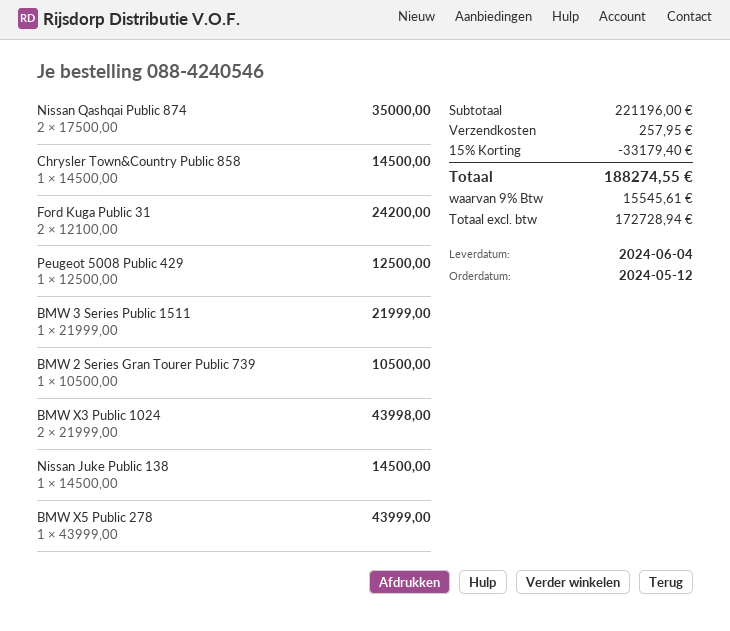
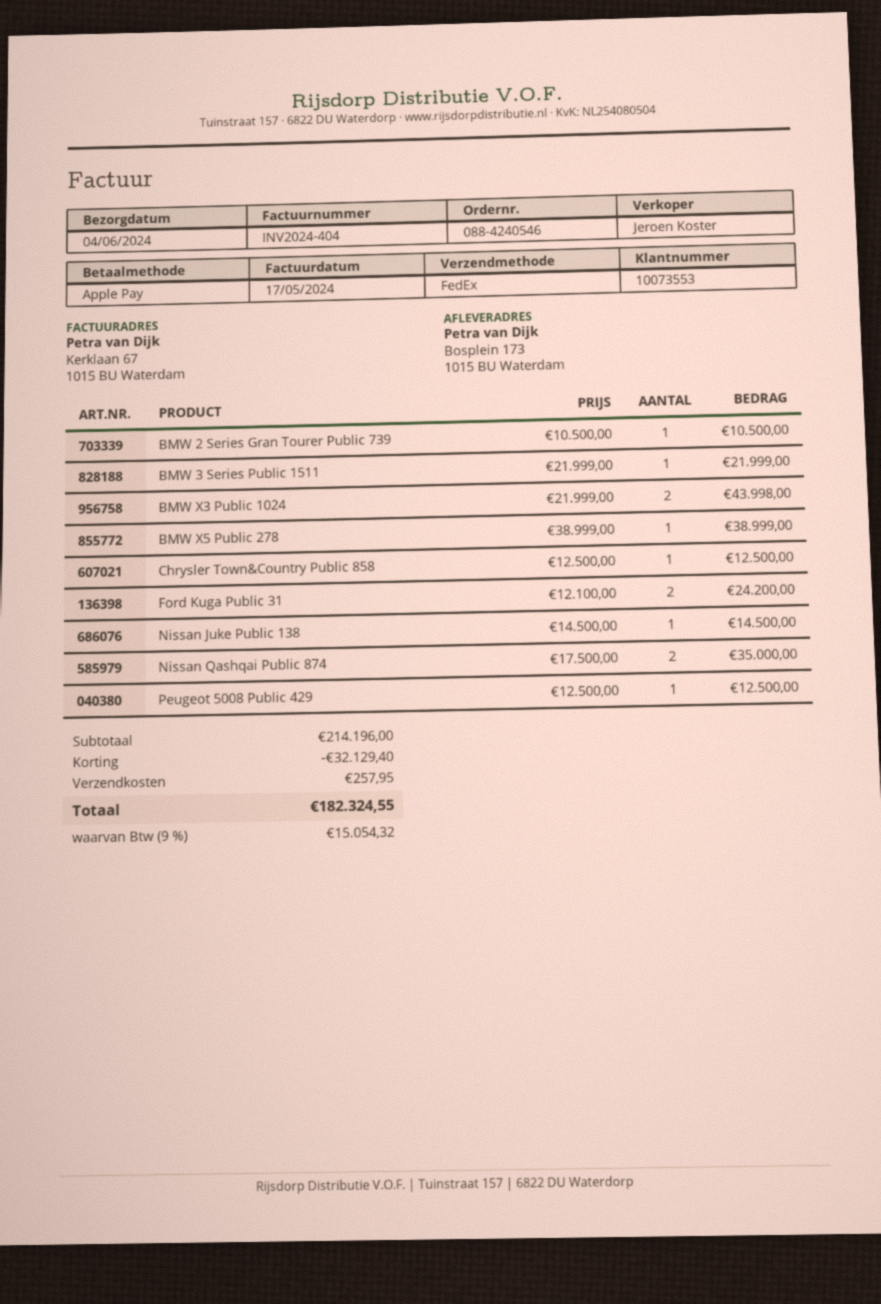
Chrysler Town&Country Public 858: 1 x 14500.00 = 14500.00 -> 1 x 12500.00 = 12500.00
BMW X5 Public 278: 1 x 43999.00 = 43999.00 -> 1 x 38999.00 = 38999.00
subtotal: 221196.00 -> 214196.00
discount: 33179.40 -> 32129.40
tax: 9% = 15545.61 -> 9% = 15054.32
total: 188274.55 -> 182324.55

